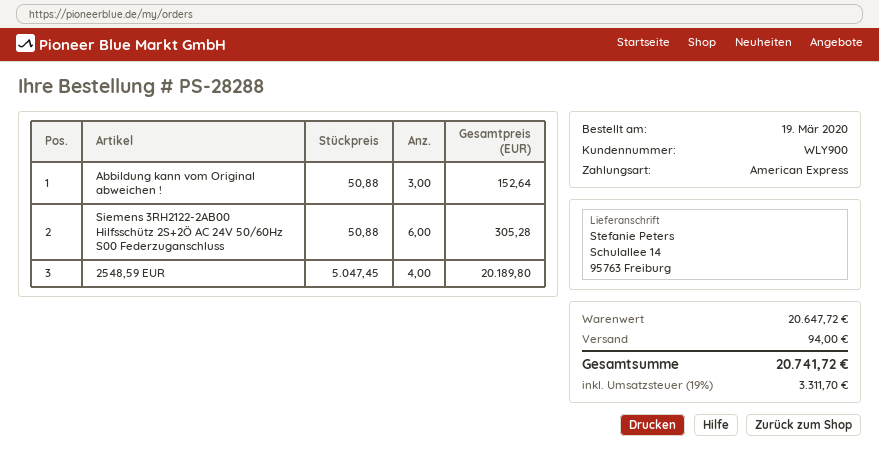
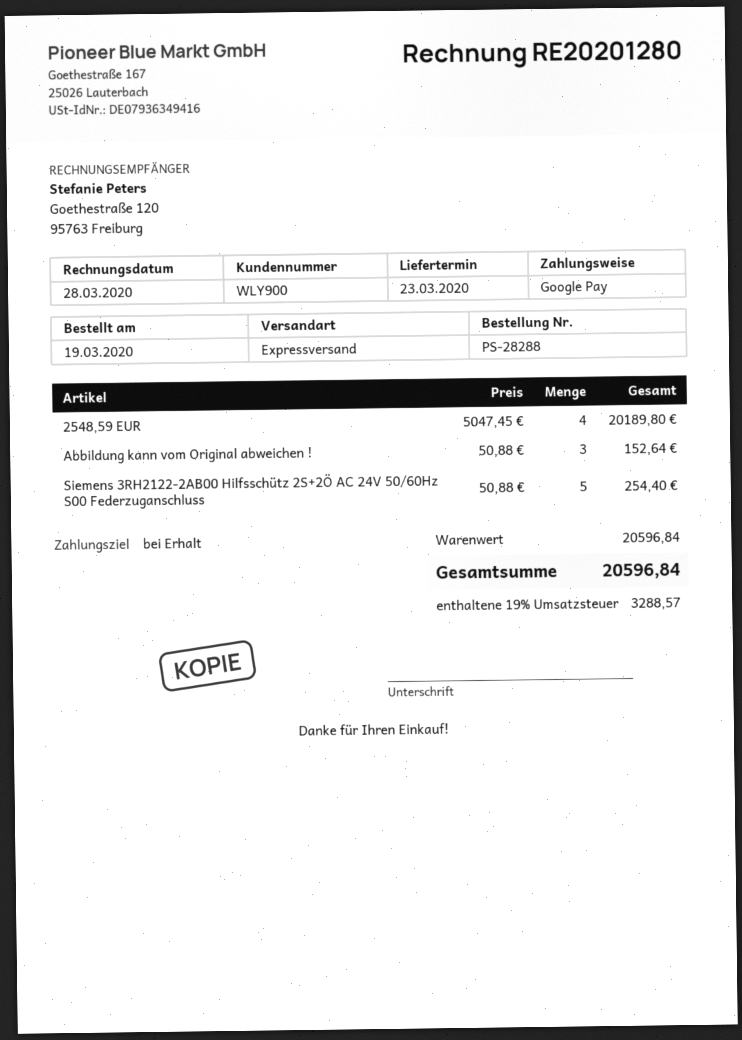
payment method: American Express -> Google Pay
Siemens 3RH2122-2AB00 Hilfsschütz 2S+2Ö AC 24V 50/60Hz S00 Federzuganschluss: 6 x 50.88 = 305.28 -> 5 x 50.88 = 254.40
subtotal: 20647.72 -> 20596.84
shipping: 94.00 -> none
tax: 19% = 3311.70 -> 19% = 3288.57
total: 20741.72 -> 20596.84

